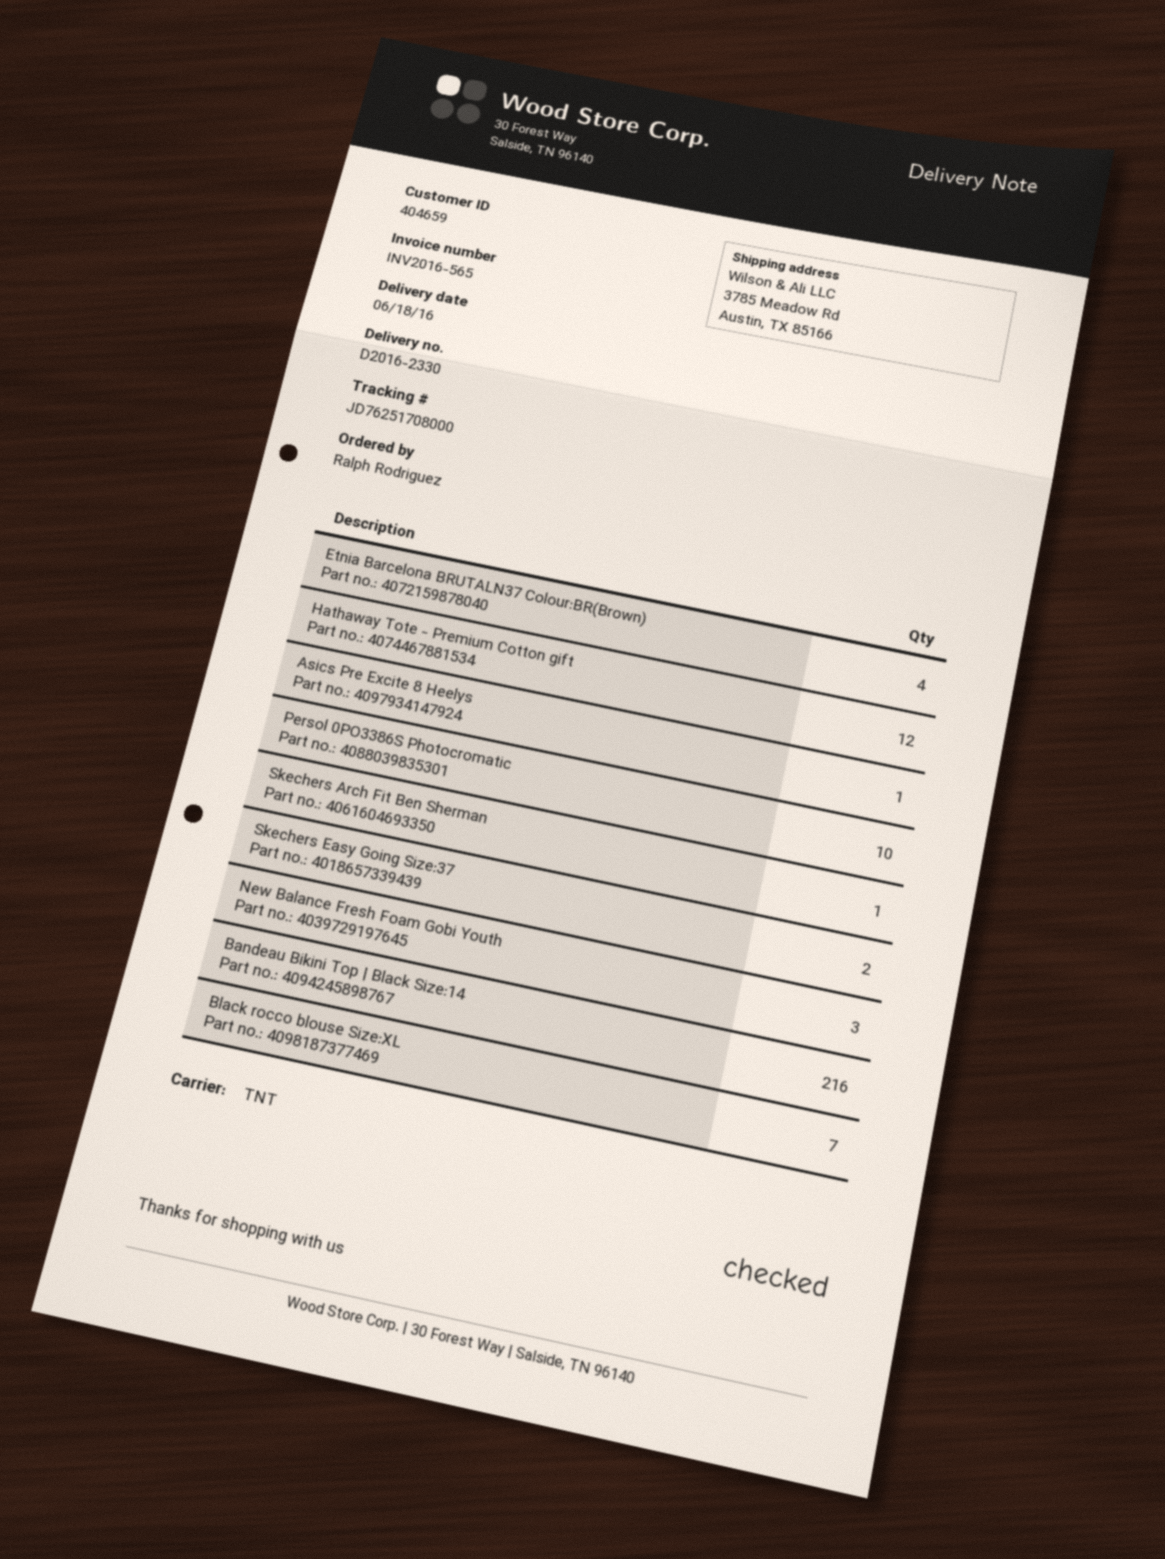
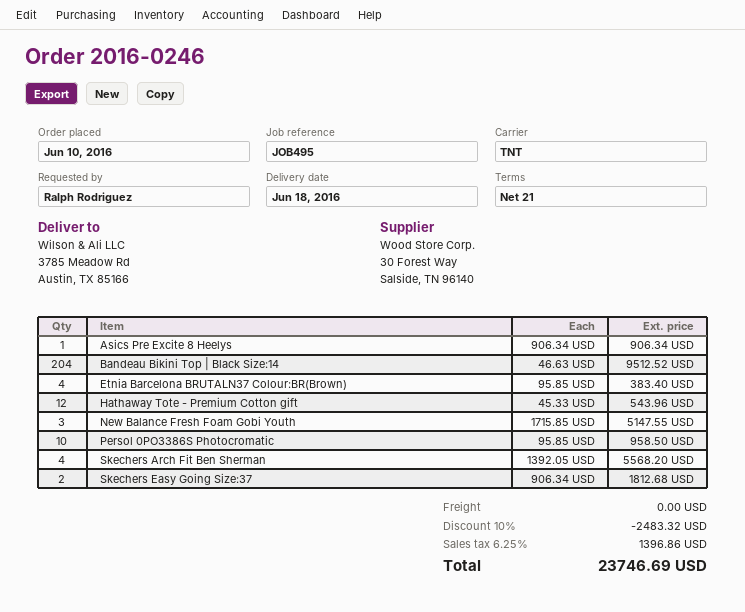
Skechers Arch Fit Ben Sherman: 1 -> 4
Bandeau Bikini Top | Black Size:14: 216 -> 204
Black rocco blouse Size:XL: 7 -> none

